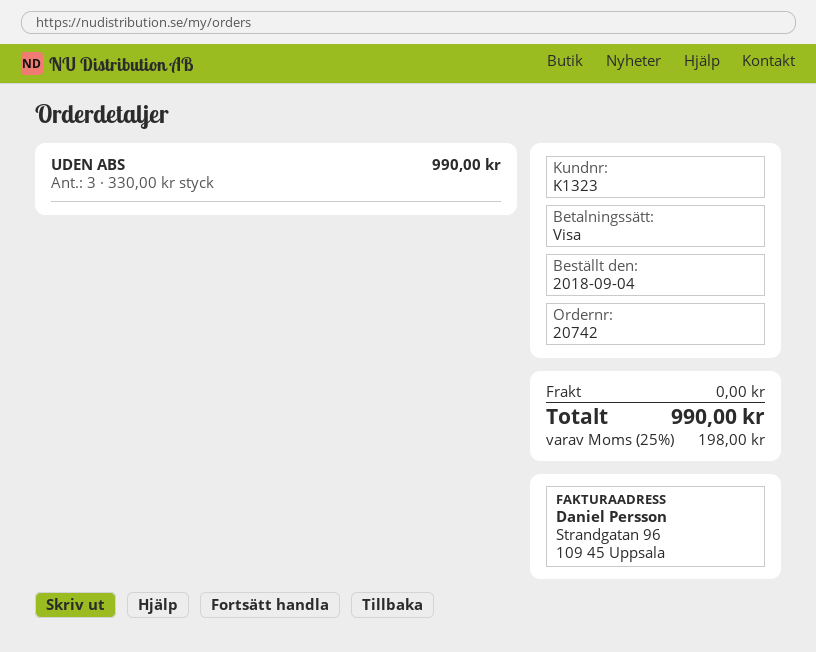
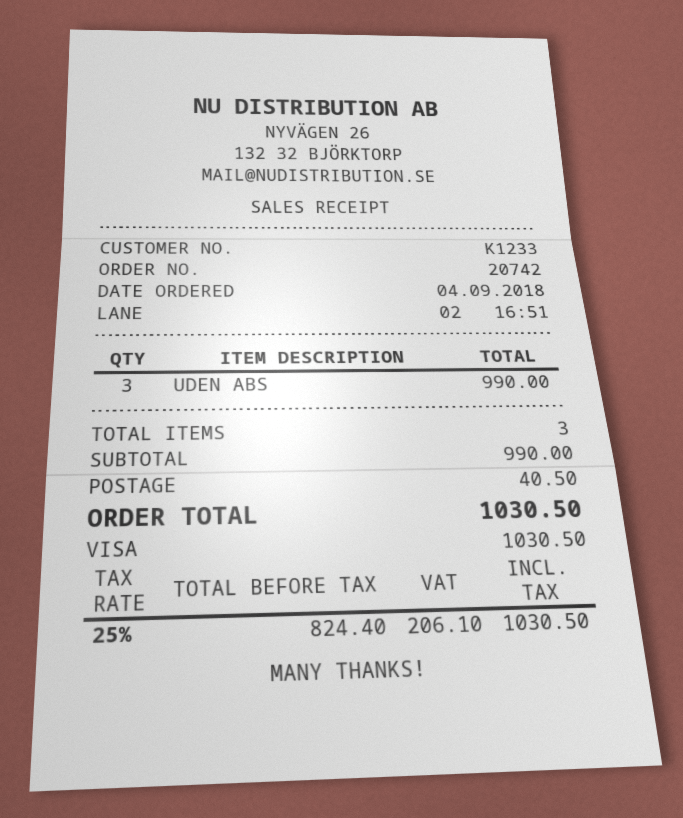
customer number: K1323 -> K1233
shipping: 0.00 -> 40.50
tax: 25% = 198.00 -> 25% = 206.10
total: 990.00 -> 1030.50

